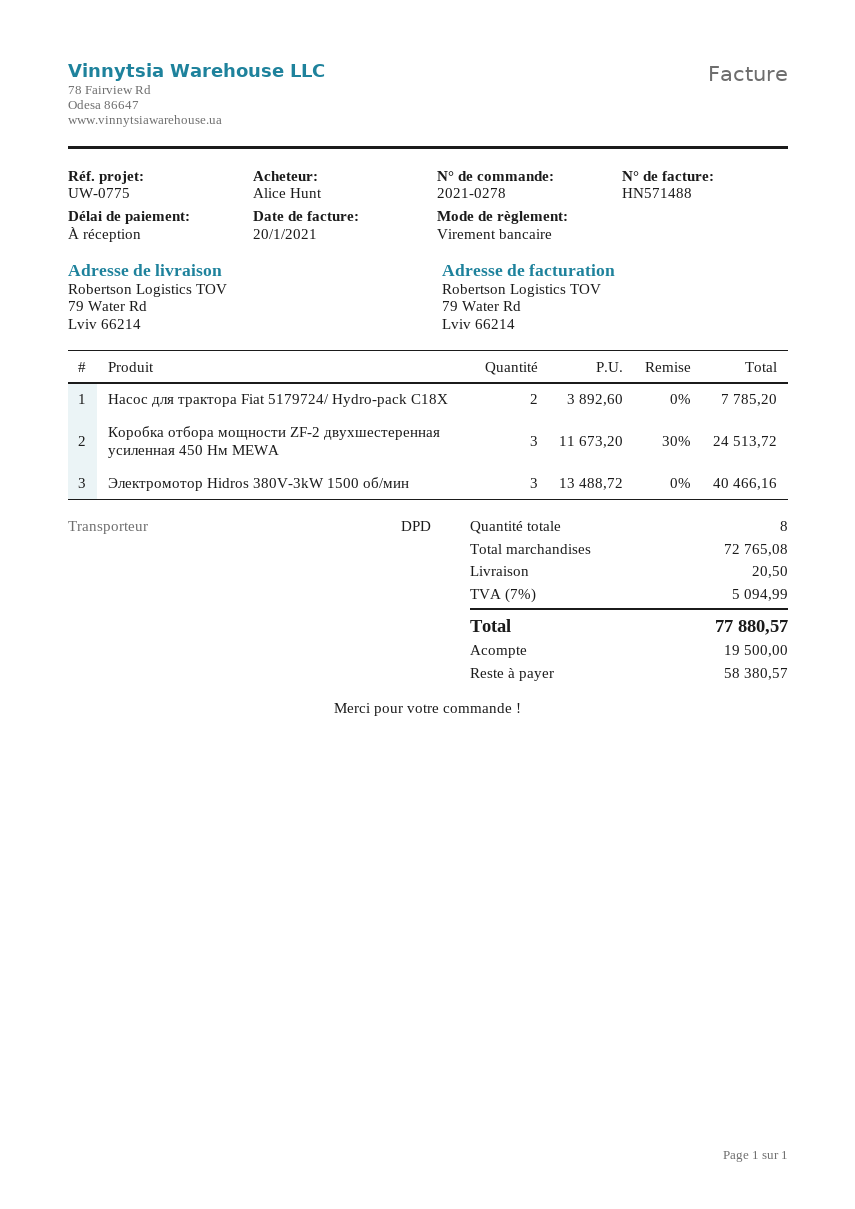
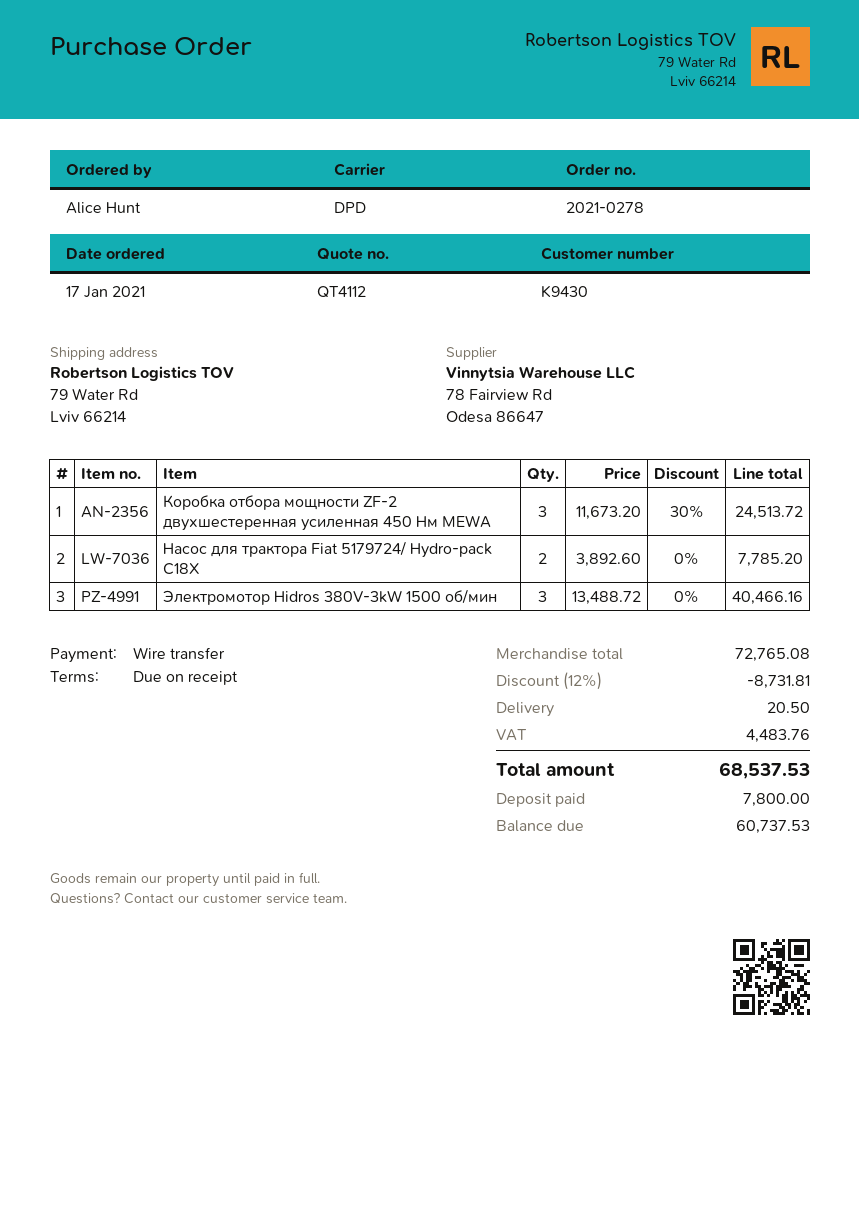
discount: none -> 12% = 8731.81
tax: 5094.99 -> 4483.76
total: 77880.57 -> 68537.53
deposit: 19500.00 -> 7800.00
balance: 58380.57 -> 60737.53

